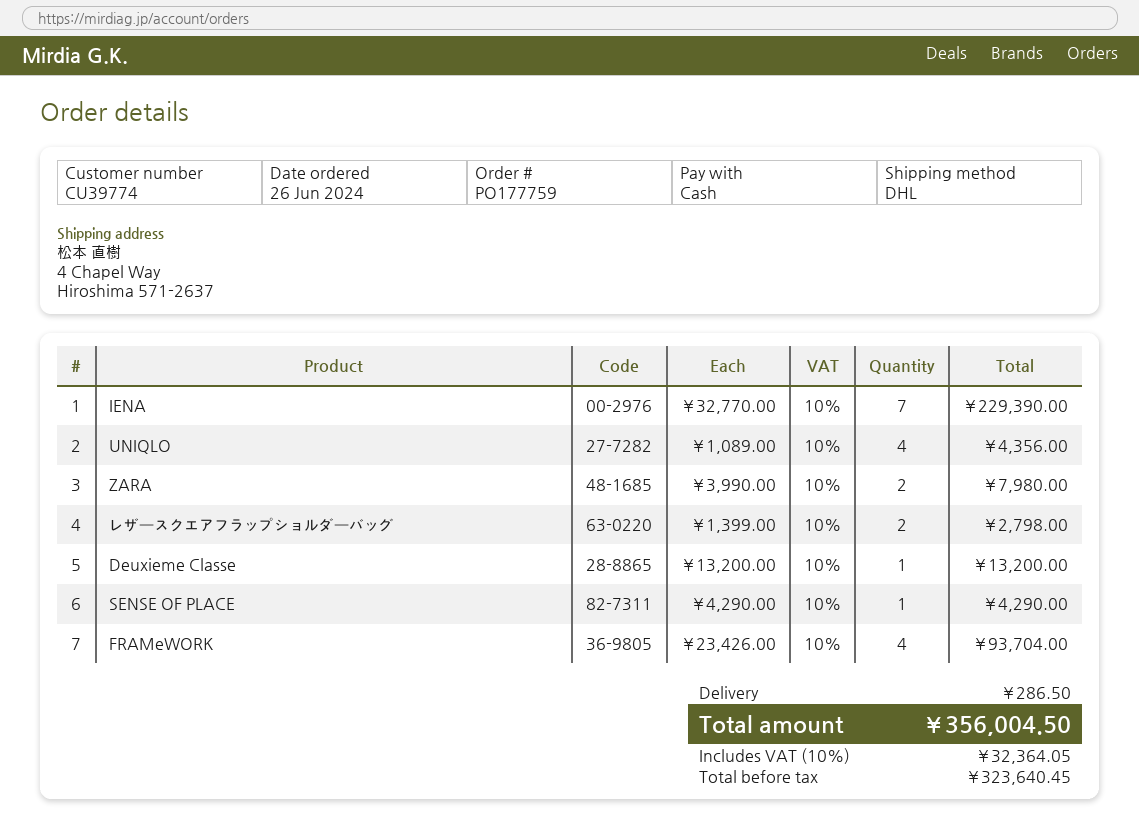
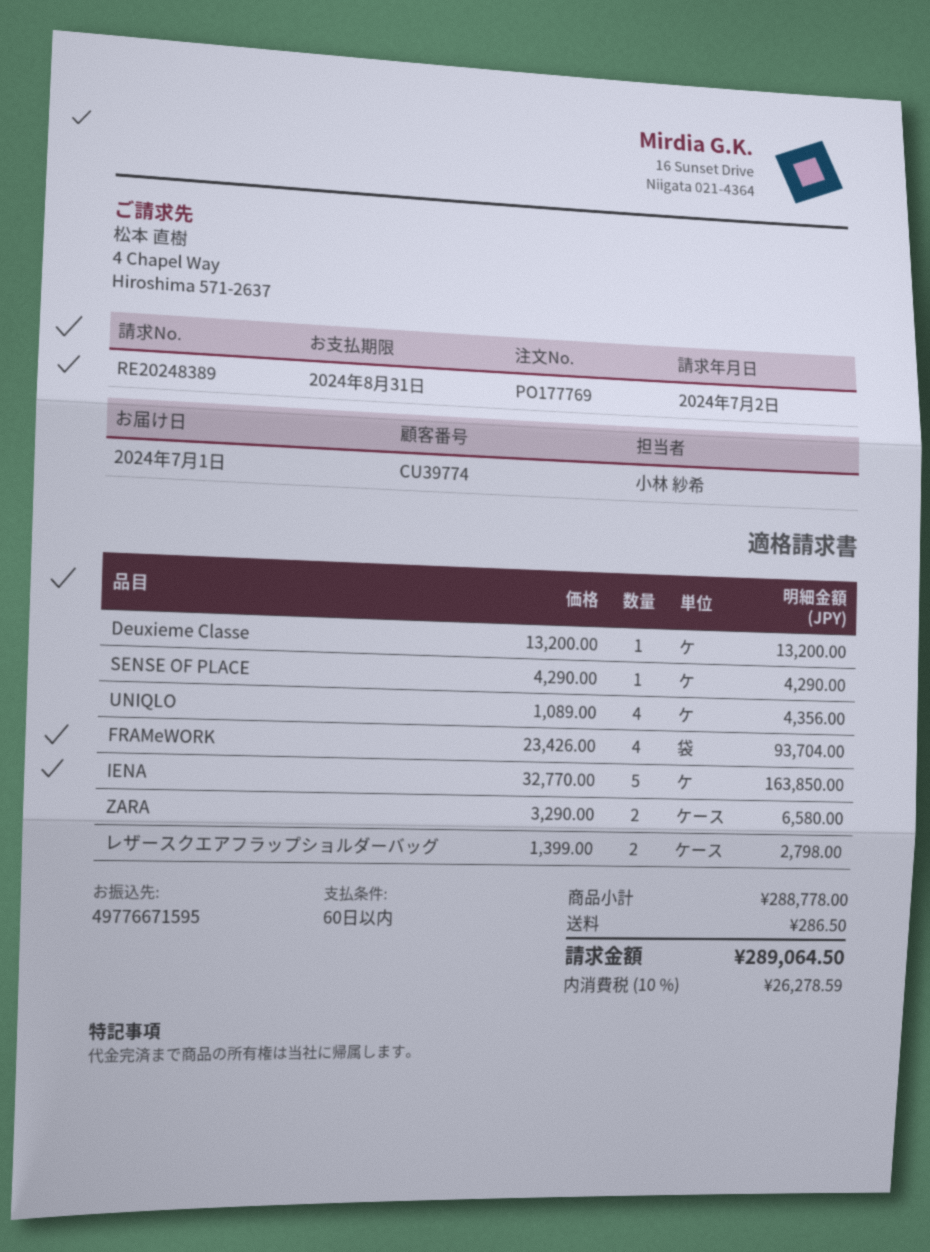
order number: PO177759 -> PO177769
IENA: 7 x 32770.00 = 229390.00 -> 5 x 32770.00 = 163850.00
ZARA: 2 x 3990.00 = 7980.00 -> 2 x 3290.00 = 6580.00
tax: 10% = 32364.05 -> 10% = 26278.59
total: 356004.50 -> 289064.50

